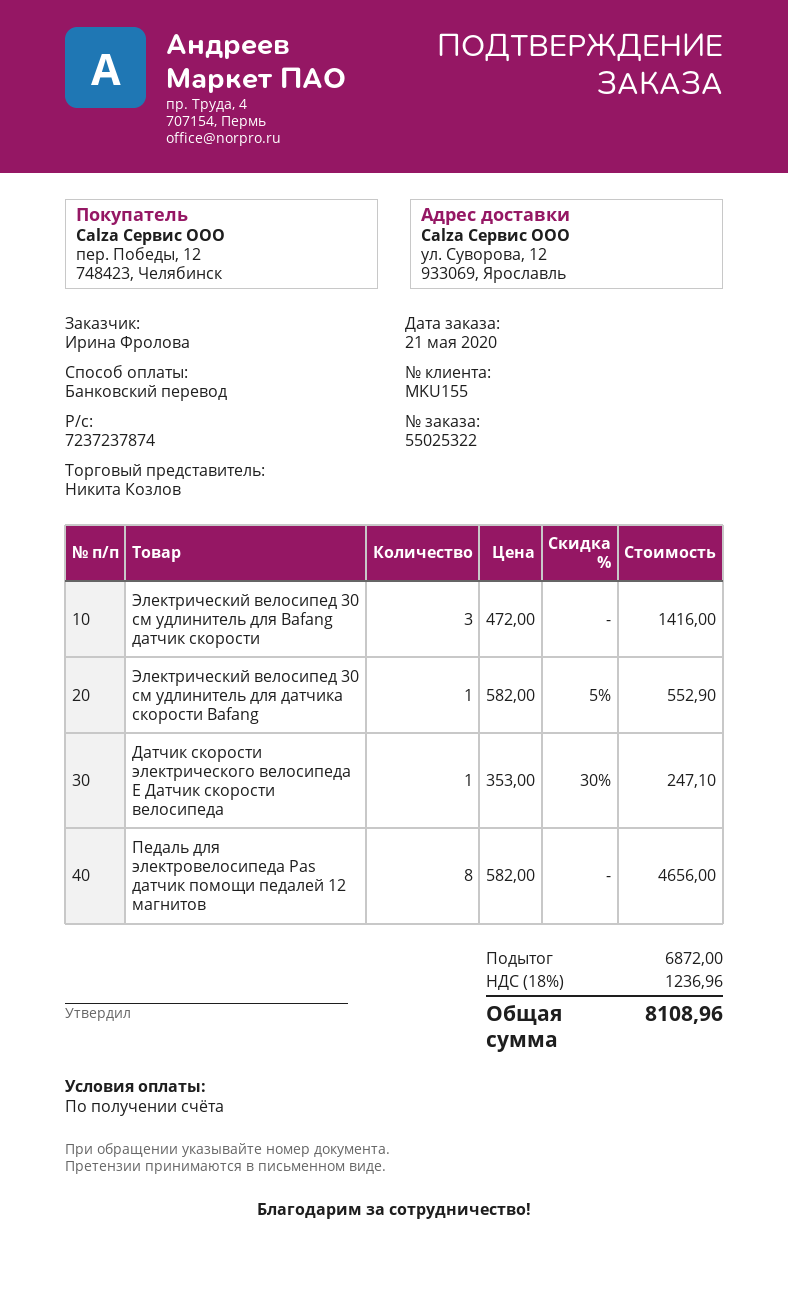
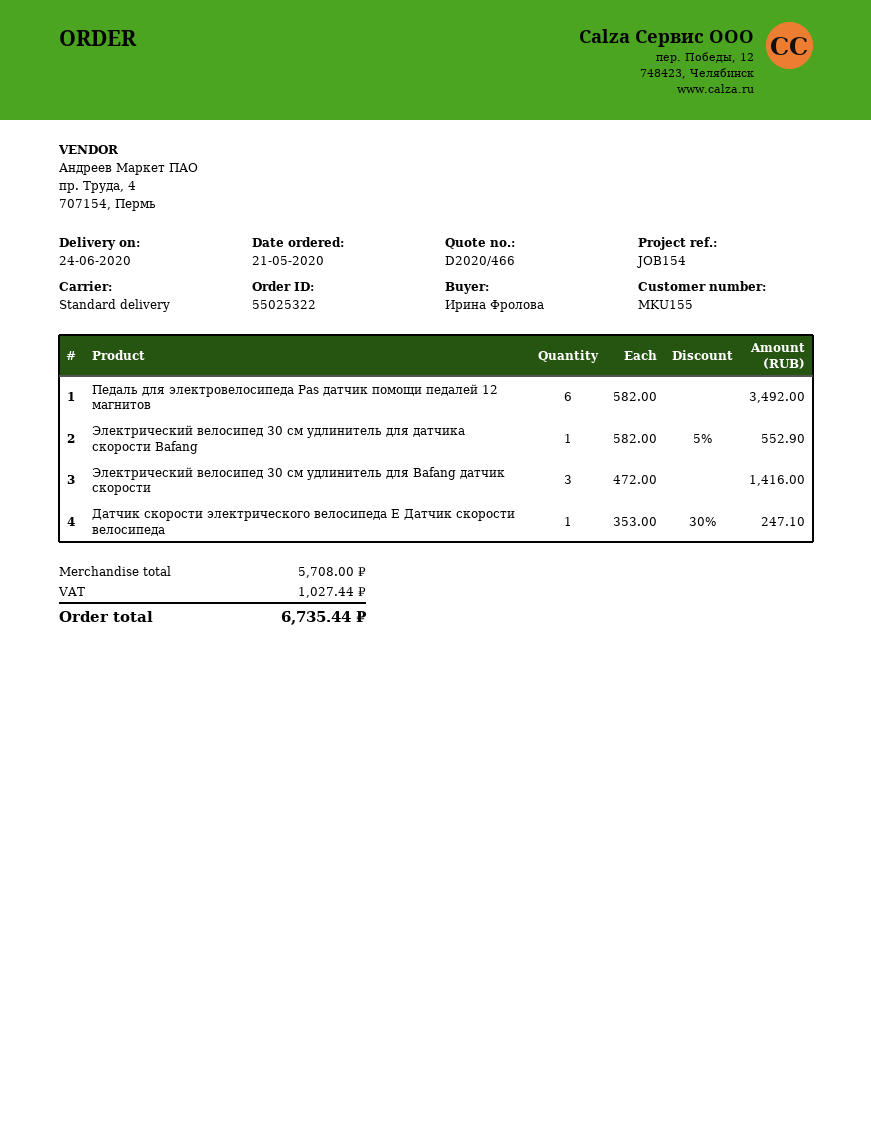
Педаль для электровелосипеда Pas датчик помощи педалей 12 магнитов: 8 x 582.00 = 4656.00 -> 6 x 582.00 = 3492.00
subtotal: 6872.00 -> 5708.00
tax: 1236.96 -> 1027.44
total: 8108.96 -> 6735.44

